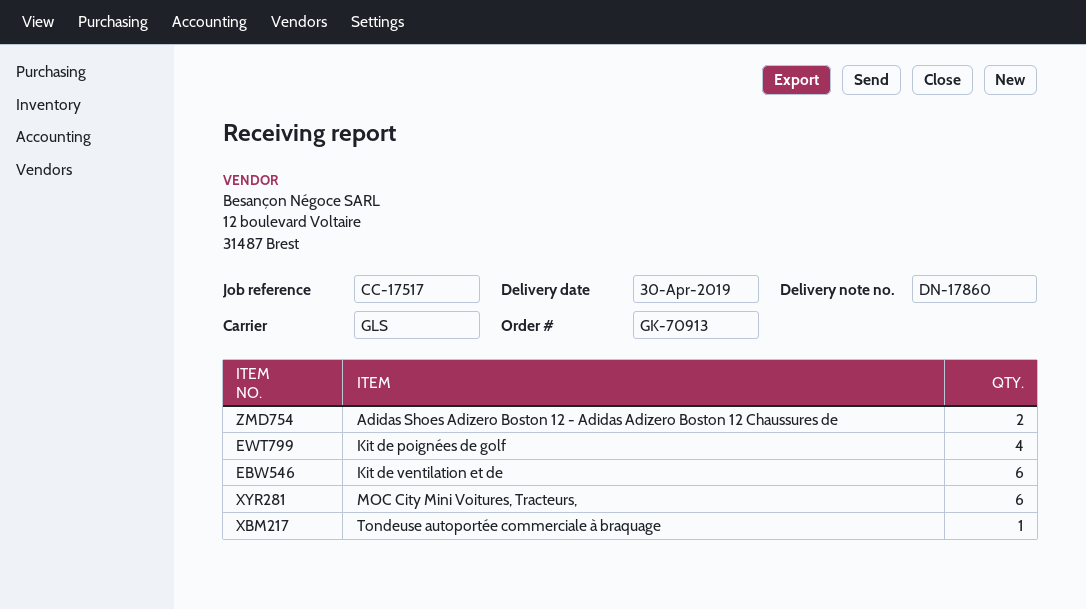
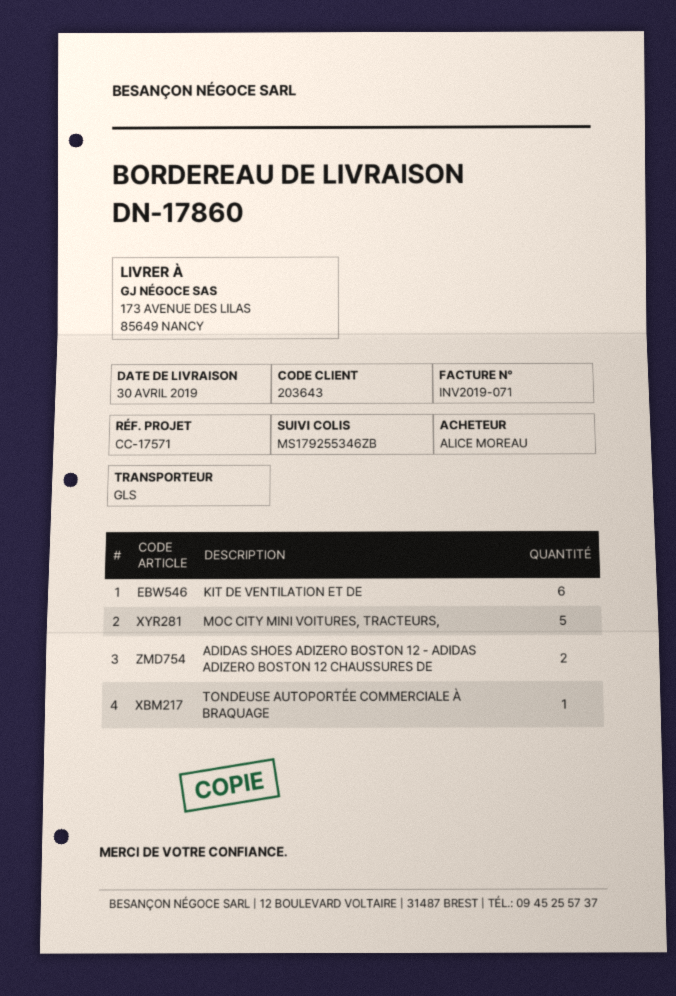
reference: CC-17517 -> CC-17571
Kit de poignées de golf: 4 -> none
MOC City Mini Voitures, Tracteurs,: 6 -> 5

